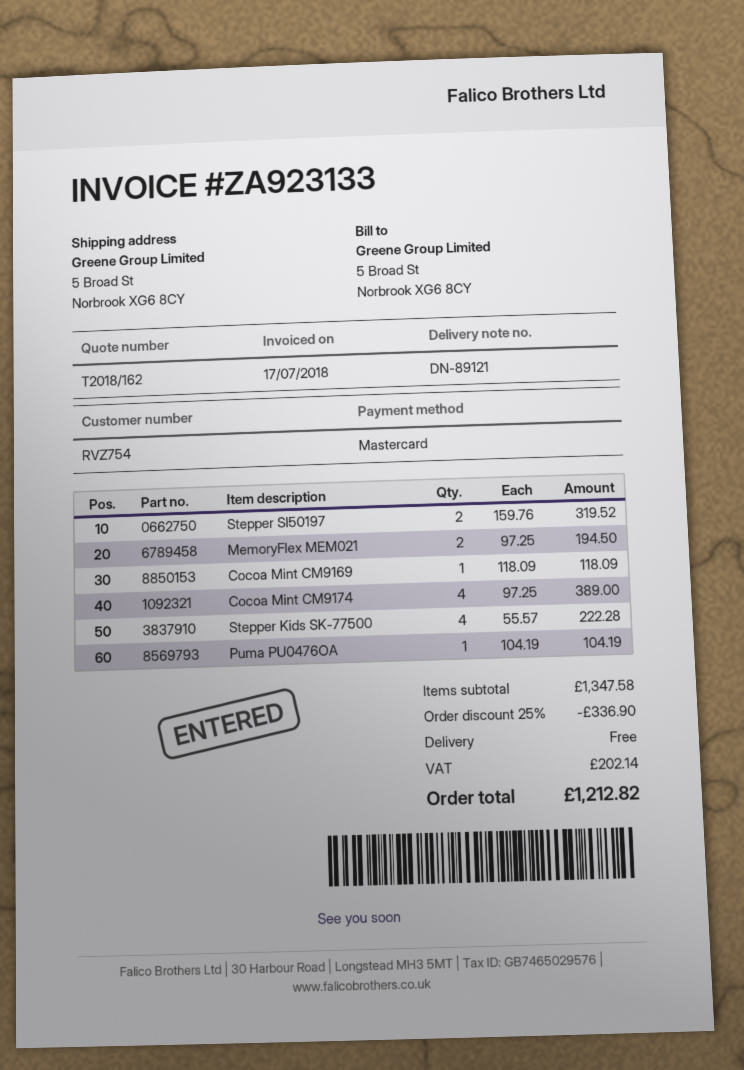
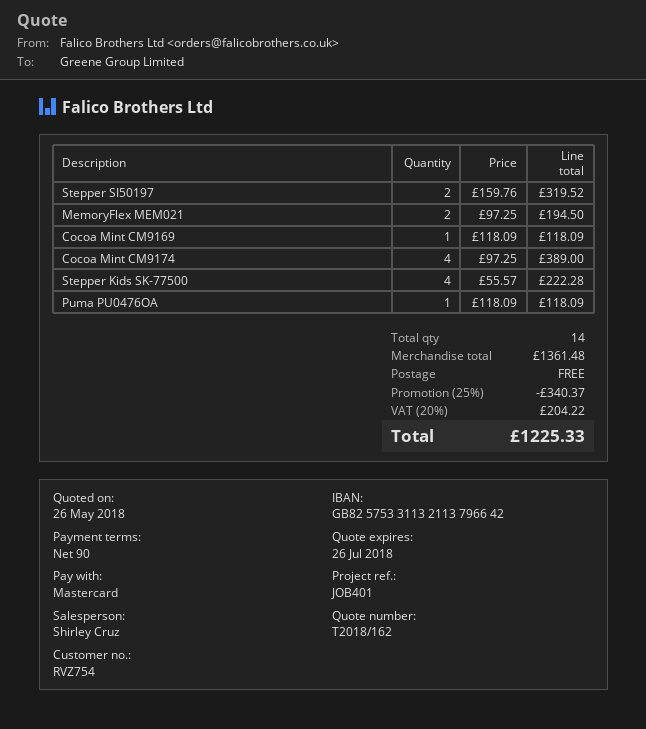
Puma PU0476OA: 1 x 104.19 = 104.19 -> 1 x 118.09 = 118.09
subtotal: 1347.58 -> 1361.48
discount: 25% = 336.90 -> 25% = 340.37
tax: 202.14 -> 204.22
total: 1212.82 -> 1225.33

